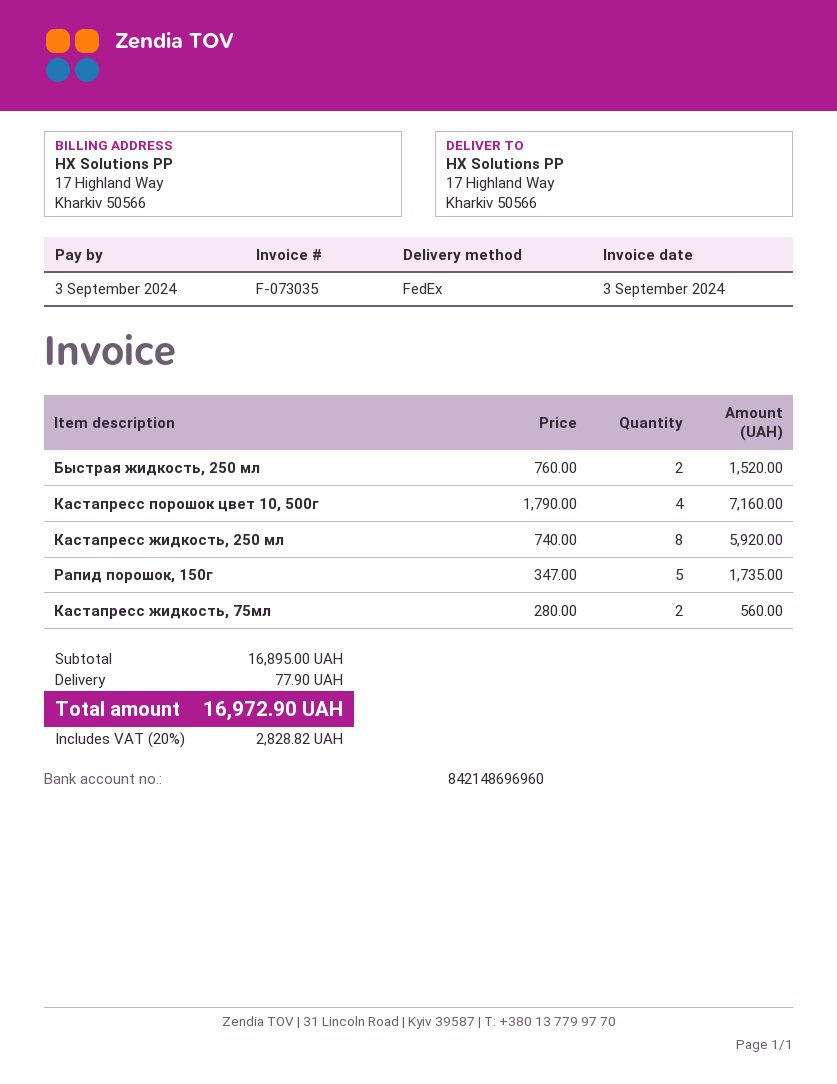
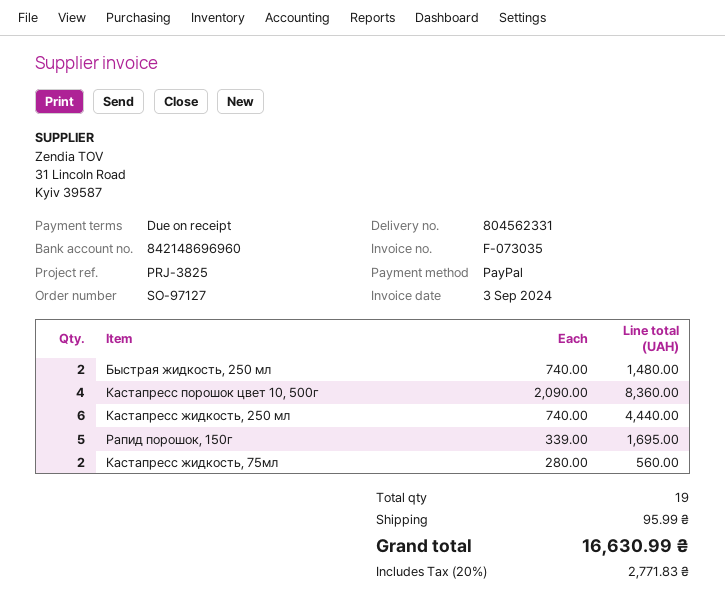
Быстрая жидкость, 250 мл: 2 x 760.00 = 1520.00 -> 2 x 740.00 = 1480.00
Кастапресс порошок цвет 10, 500г: 4 x 1790.00 = 7160.00 -> 4 x 2090.00 = 8360.00
Кастапресс жидкость, 250 мл: 8 x 740.00 = 5920.00 -> 6 x 740.00 = 4440.00
Рапид порошок, 150г: 5 x 347.00 = 1735.00 -> 5 x 339.00 = 1695.00
shipping: 77.90 -> 95.99
tax: 20% = 2828.82 -> 20% = 2771.83
total: 16972.90 -> 16630.99

